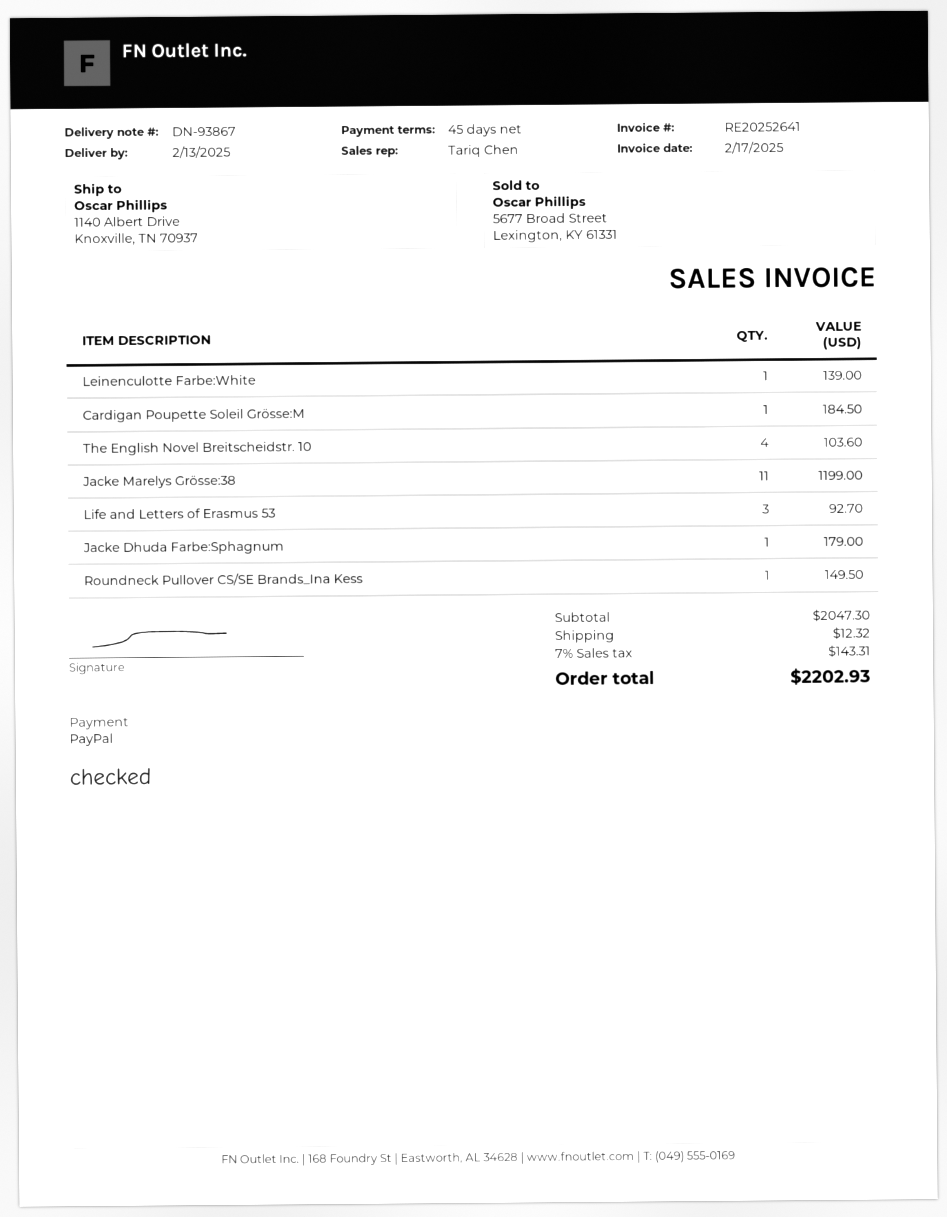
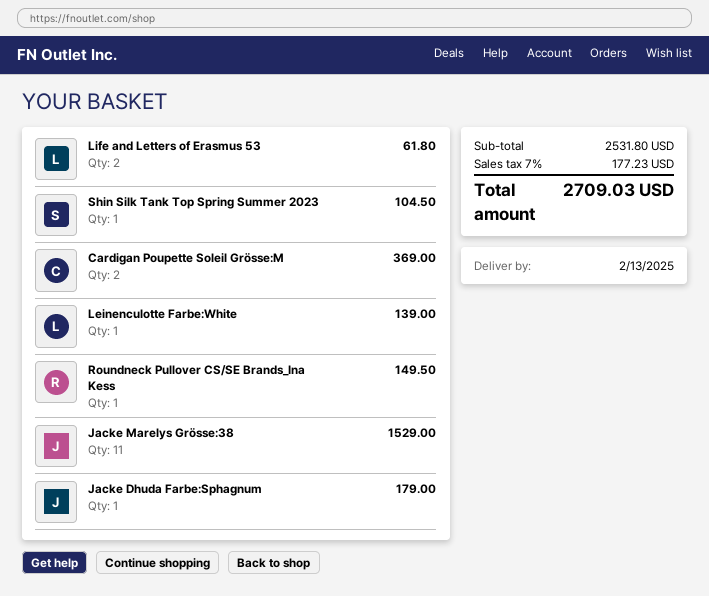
Cardigan Poupette Soleil Grösse:M: 1 for 184.50 -> 2 for 369.00
The English Novel Breitscheidstr. 10: 4 for 103.60 -> none
Jacke Marelys Grösse:38: 11 for 1199.00 -> 11 for 1529.00
Life and Letters of Erasmus 53: 3 for 92.70 -> 2 for 61.80
Shin Silk Tank Top Spring Summer 2023: none -> 1 for 104.50
subtotal: 2047.30 -> 2531.80
shipping: 12.32 -> none
tax: 7% = 143.31 -> 7% = 177.23
total: 2202.93 -> 2709.03

